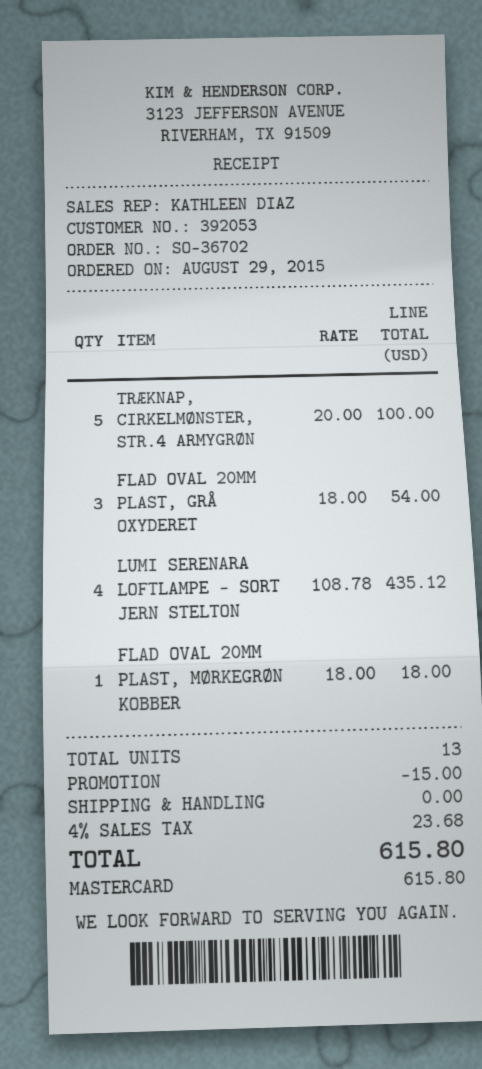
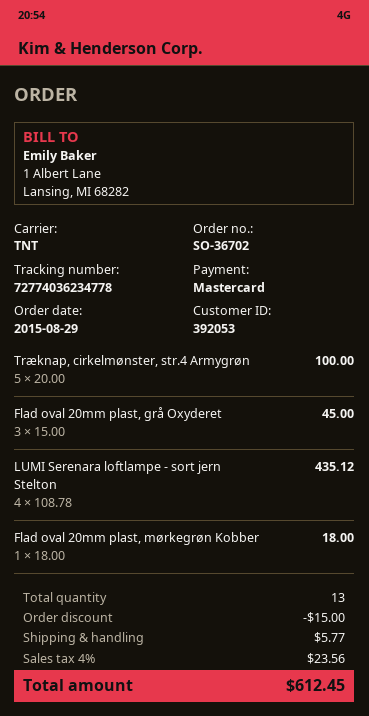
FLAD OVAL 20MM PLAST, GRÅ OXYDERET: 3 x 18.00 = 54.00 -> 3 x 15.00 = 45.00
shipping: 0.00 -> 5.77
tax: 4% = 23.68 -> 4% = 23.56
total: 615.80 -> 612.45

